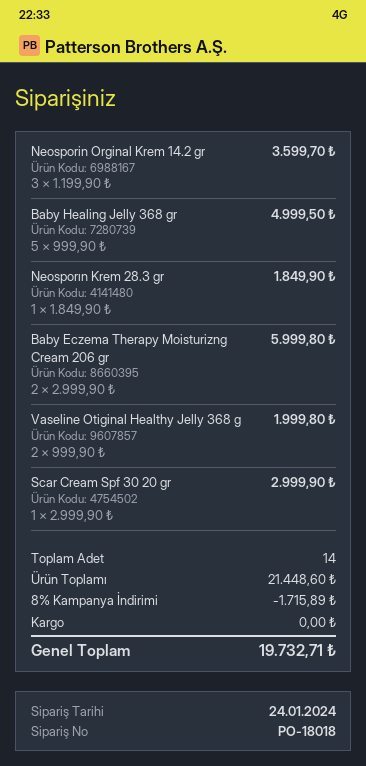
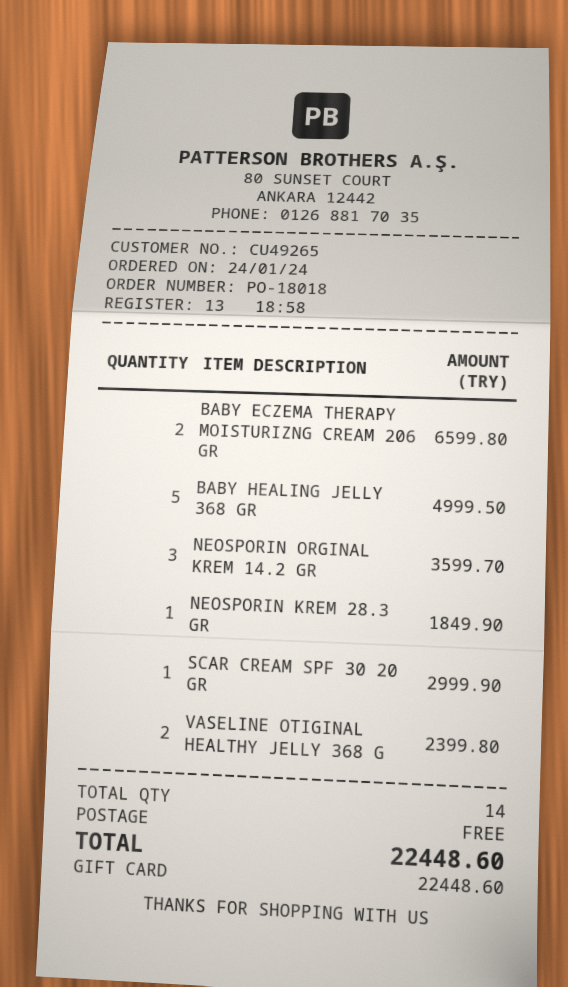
Baby Eczema Therapy Moisturizng Cream 206 gr: 2 for 5999.80 -> 2 for 6599.80
Vaseline Otiginal Healthy Jelly 368 g: 2 for 1999.80 -> 2 for 2399.80
discount: 8% = 1715.89 -> none
total: 19732.71 -> 22448.60

